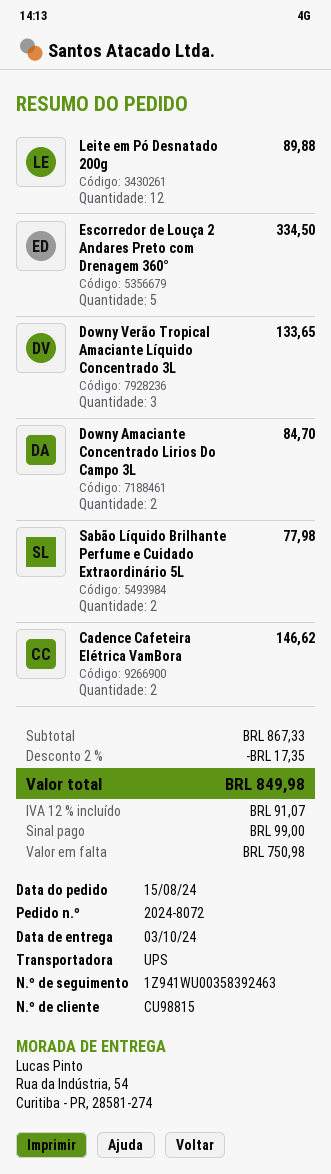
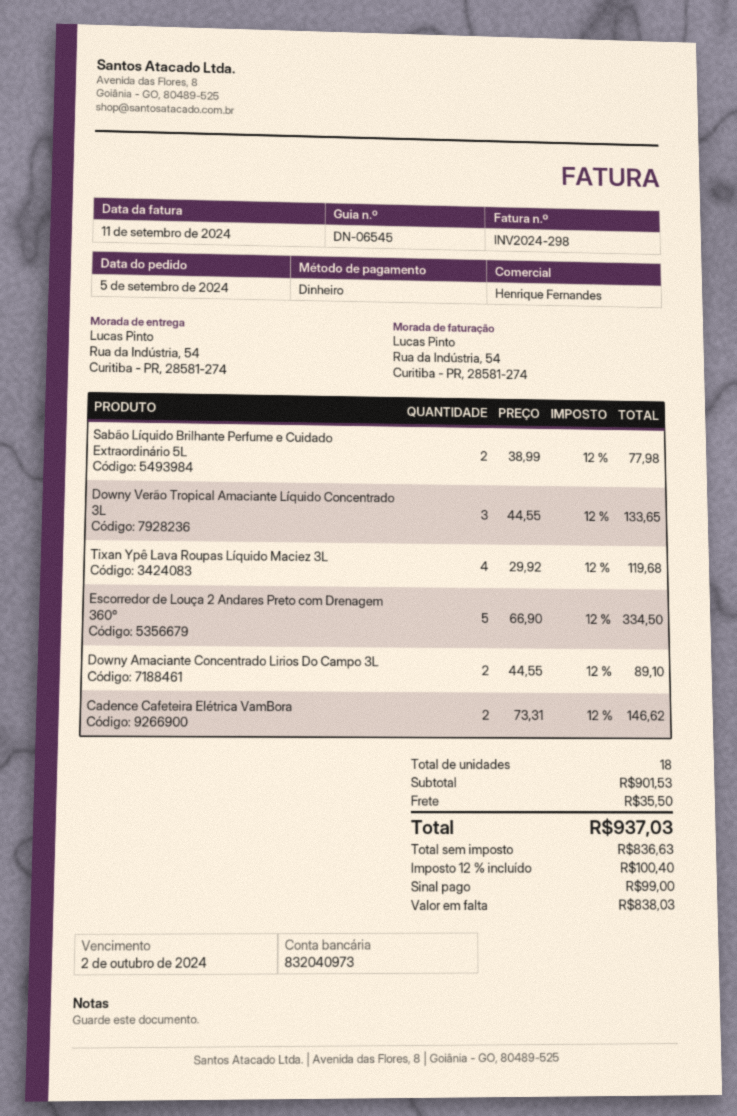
order date: 2024-08-15 -> 2024-09-05
Leite em Pó Desnatado 200g: 12 for 89.88 -> none
Downy Amaciante Concentrado Lirios Do Campo 3L: 2 for 84.70 -> 2 for 89.10
Tixan Ypê Lava Roupas Líquido Maciez 3L: none -> 4 for 119.68
subtotal: 867.33 -> 901.53
discount: 2% = 17.35 -> none
shipping: none -> 35.50
tax: 12% = 91.07 -> 12% = 100.40
total: 849.98 -> 937.03
balance: 750.98 -> 838.03

